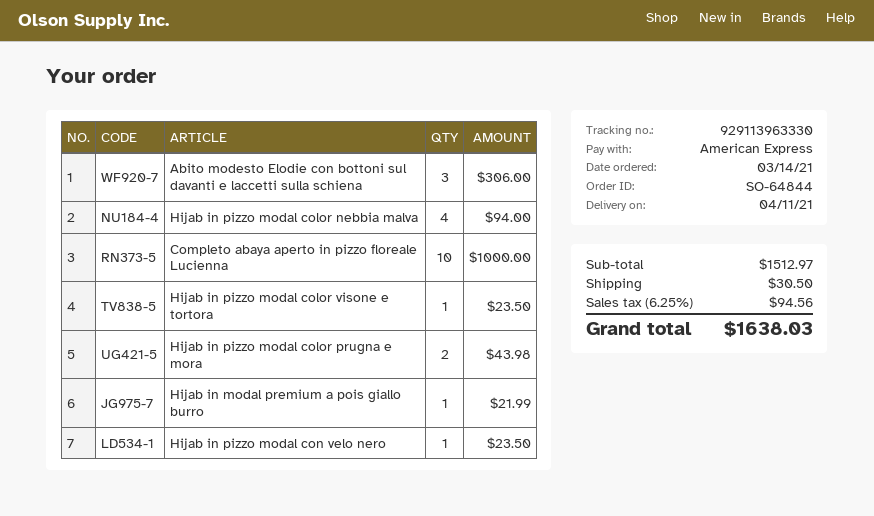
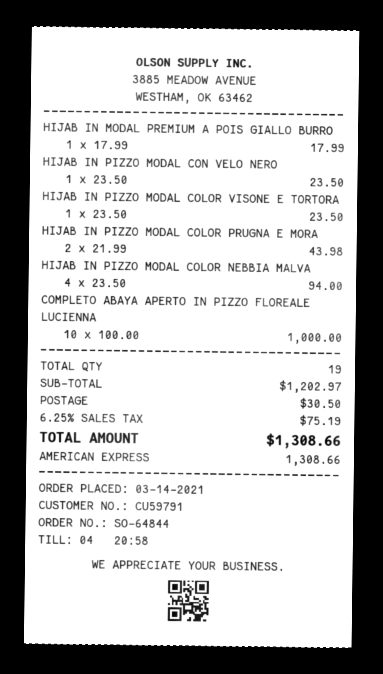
Abito modesto Elodie con bottoni sul davanti e laccetti sulla schiena: 3 for 306.00 -> none
Hijab in modal premium a pois giallo burro: 1 for 21.99 -> 1 for 17.99
subtotal: 1512.97 -> 1202.97
tax: 6.25% = 94.56 -> 6.25% = 75.19
total: 1638.03 -> 1308.66

